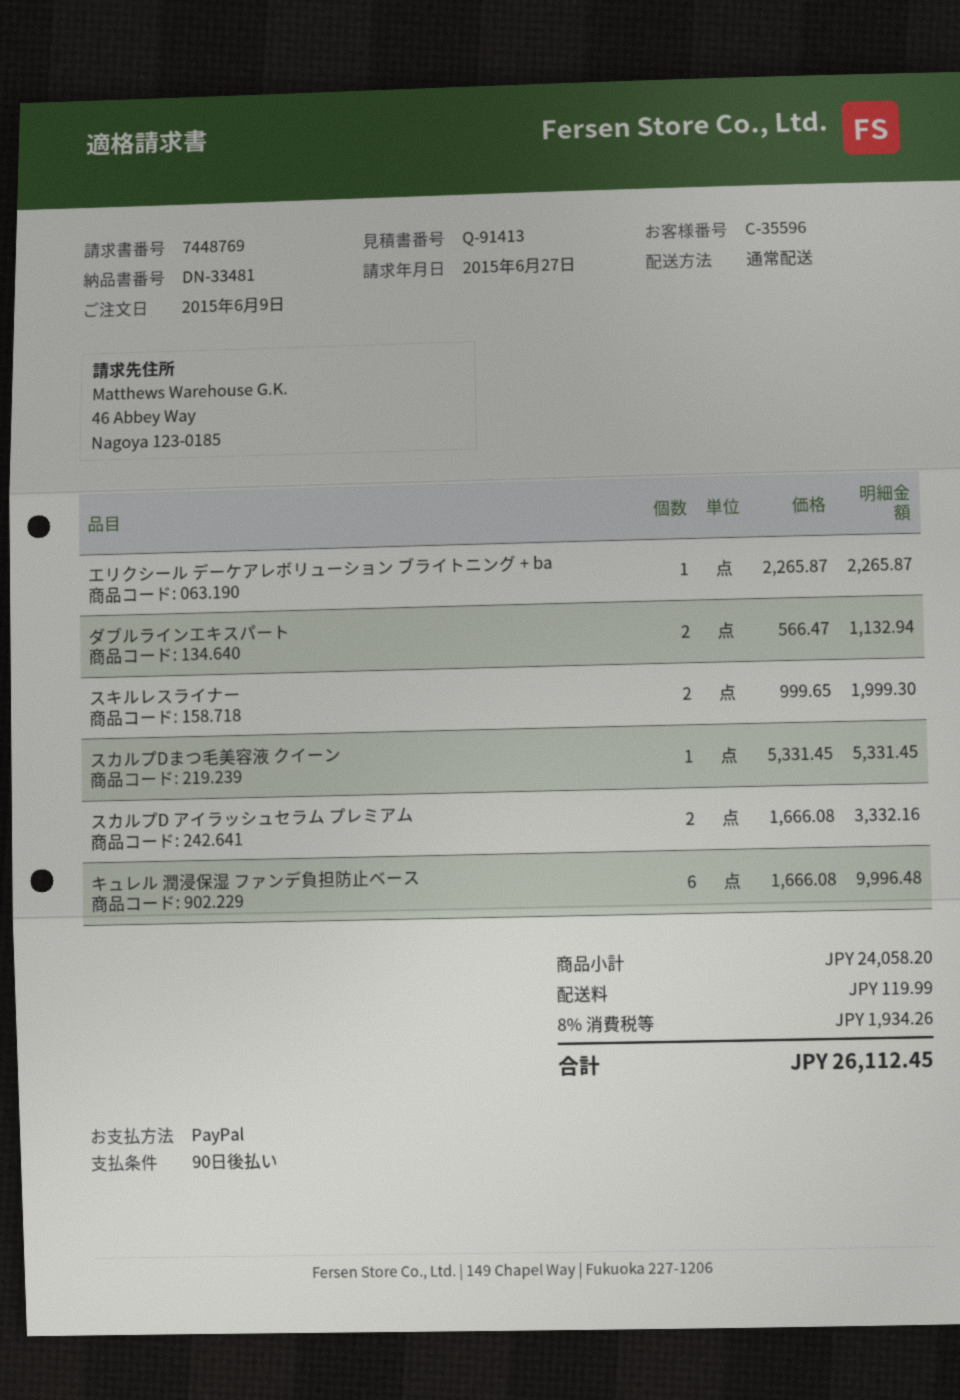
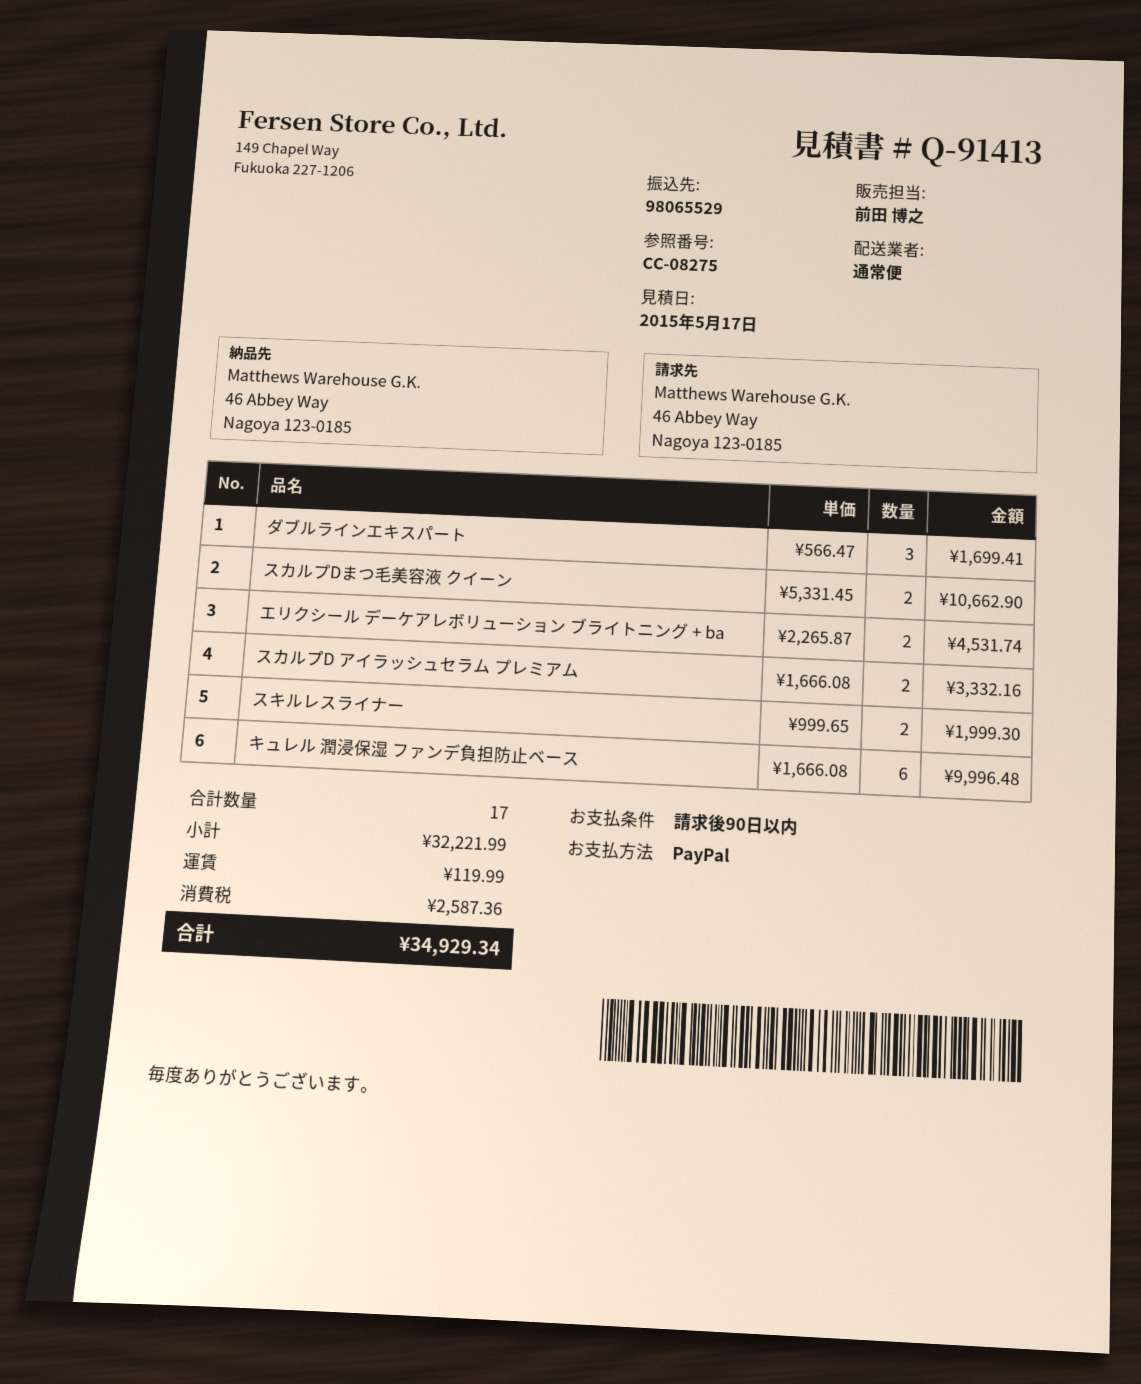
エリクシール デーケアレボリューション ブライトニング + ba: 1 x 2265.87 = 2265.87 -> 2 x 2265.87 = 4531.74
ダブルラインエキスパート: 2 x 566.47 = 1132.94 -> 3 x 566.47 = 1699.41
スカルプDまつ毛美容液 クイーン: 1 x 5331.45 = 5331.45 -> 2 x 5331.45 = 10662.90
subtotal: 24058.20 -> 32221.99
tax: 1934.26 -> 2587.36
total: 26112.45 -> 34929.34

